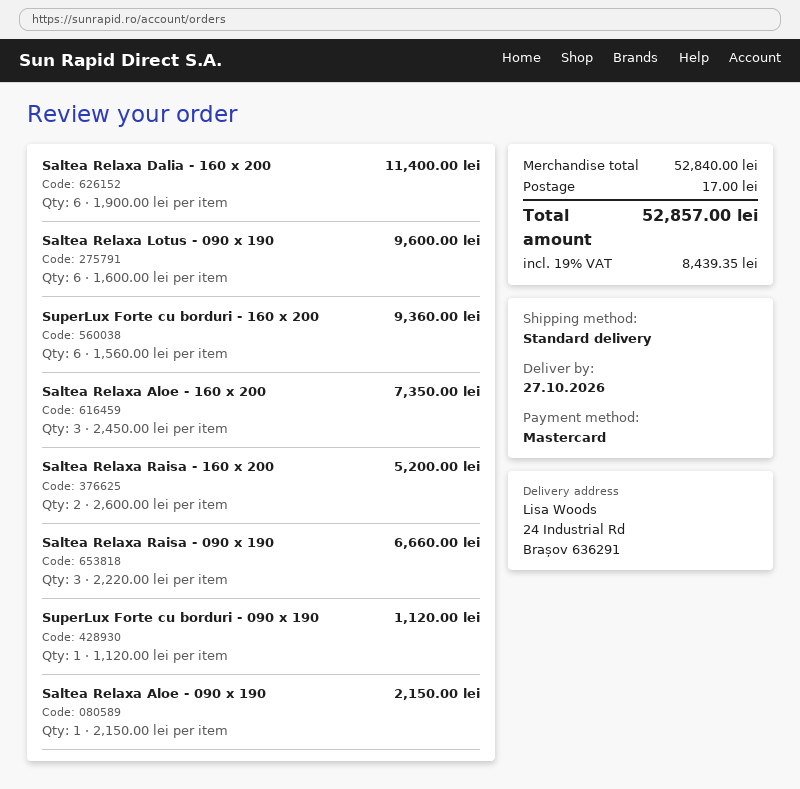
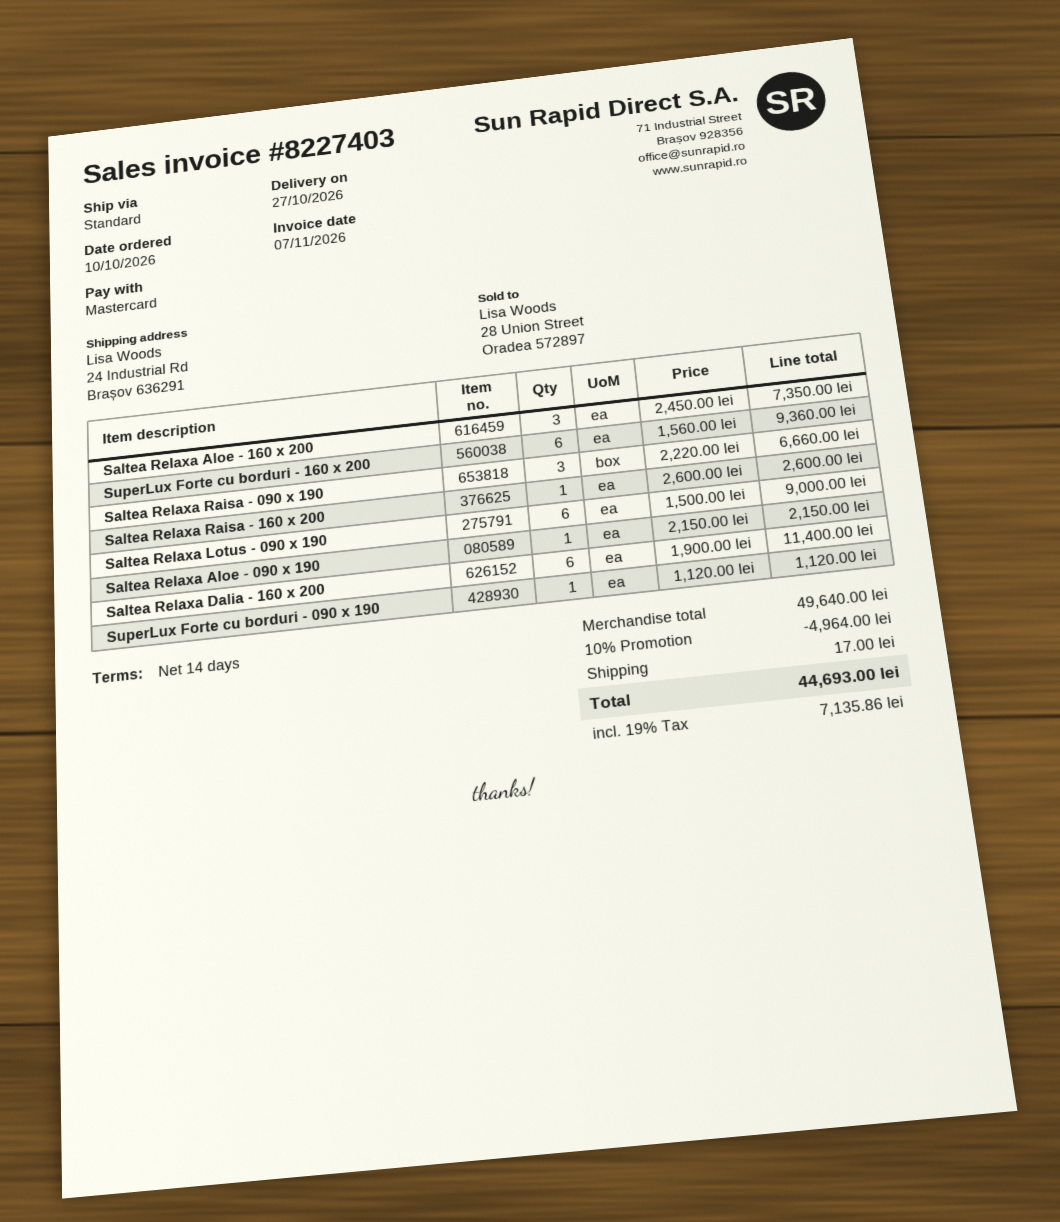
Saltea Relaxa Lotus - 090 x 190: 6 x 1600.00 = 9600.00 -> 6 x 1500.00 = 9000.00
Saltea Relaxa Raisa - 160 x 200: 2 x 2600.00 = 5200.00 -> 1 x 2600.00 = 2600.00
subtotal: 52840.00 -> 49640.00
discount: none -> 10% = 4964.00
tax: 19% = 8439.35 -> 19% = 7135.86
total: 52857.00 -> 44693.00

